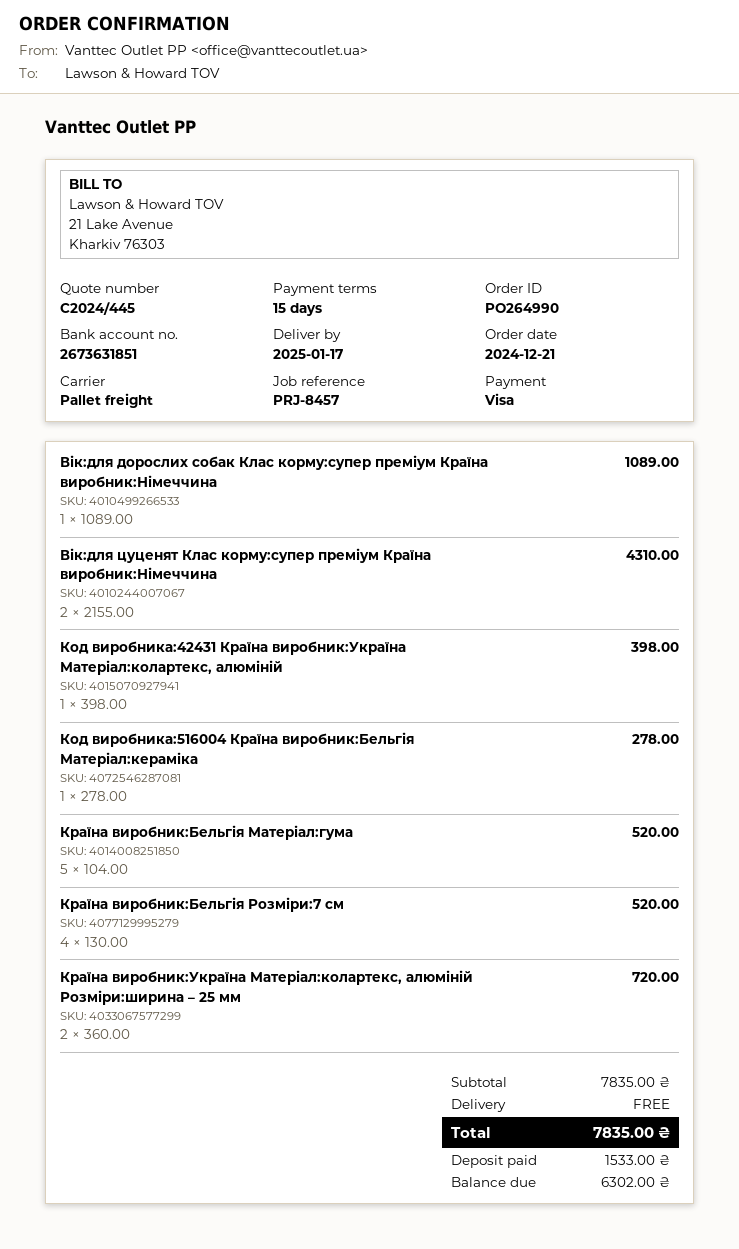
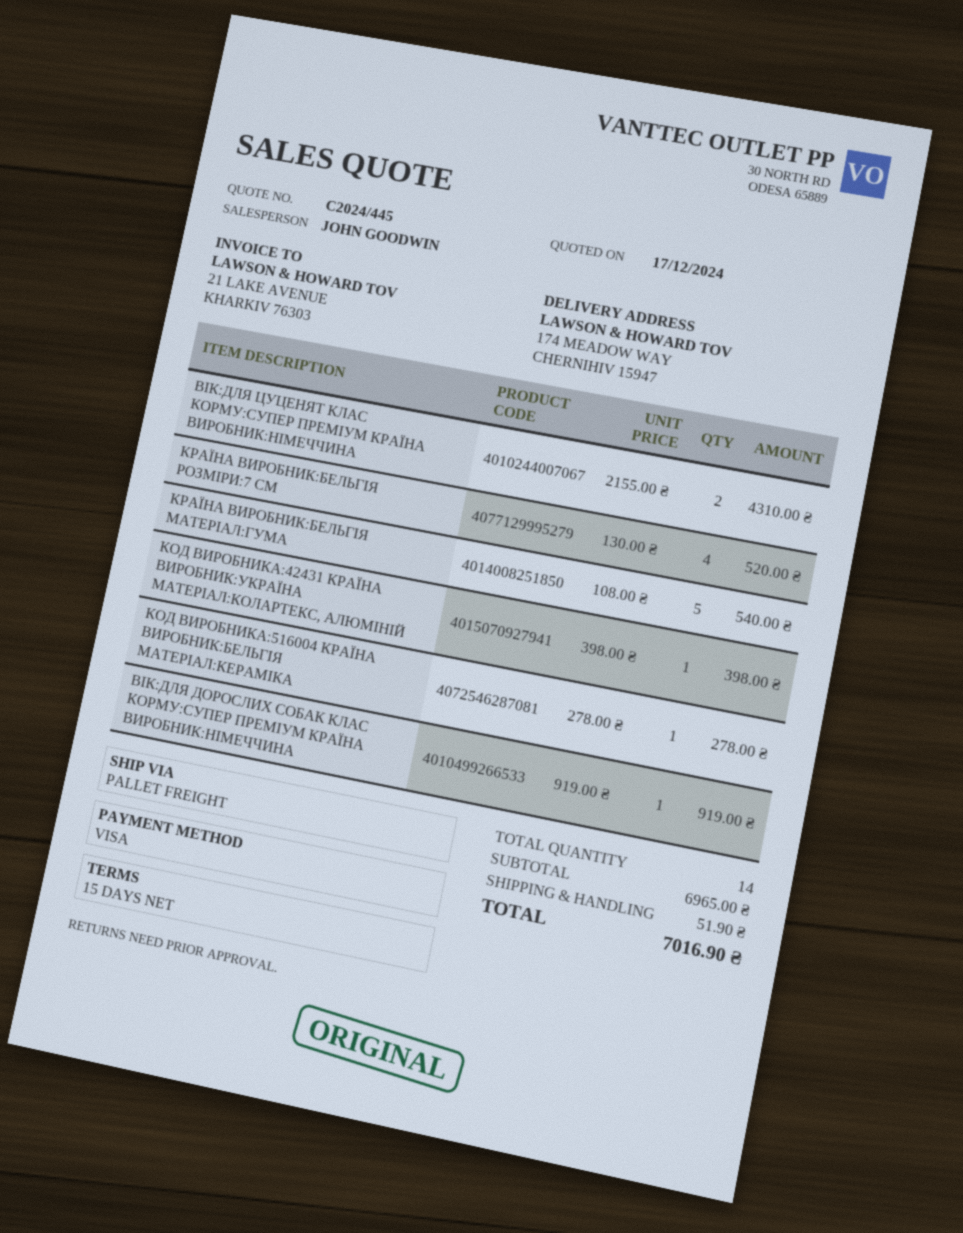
Вік:для дорослих собак Клас корму:супер преміум Країна виробник:Німеччина: 1 x 1089.00 = 1089.00 -> 1 x 919.00 = 919.00
Країна виробник:Бельгія Матеріал:гума: 5 x 104.00 = 520.00 -> 5 x 108.00 = 540.00
Країна виробник:Україна Матеріал:колартекс, алюміній Розміри:ширина – 25 мм: 2 x 360.00 = 720.00 -> none
subtotal: 7835.00 -> 6965.00
shipping: 0.00 -> 51.90
total: 7835.00 -> 7016.90

